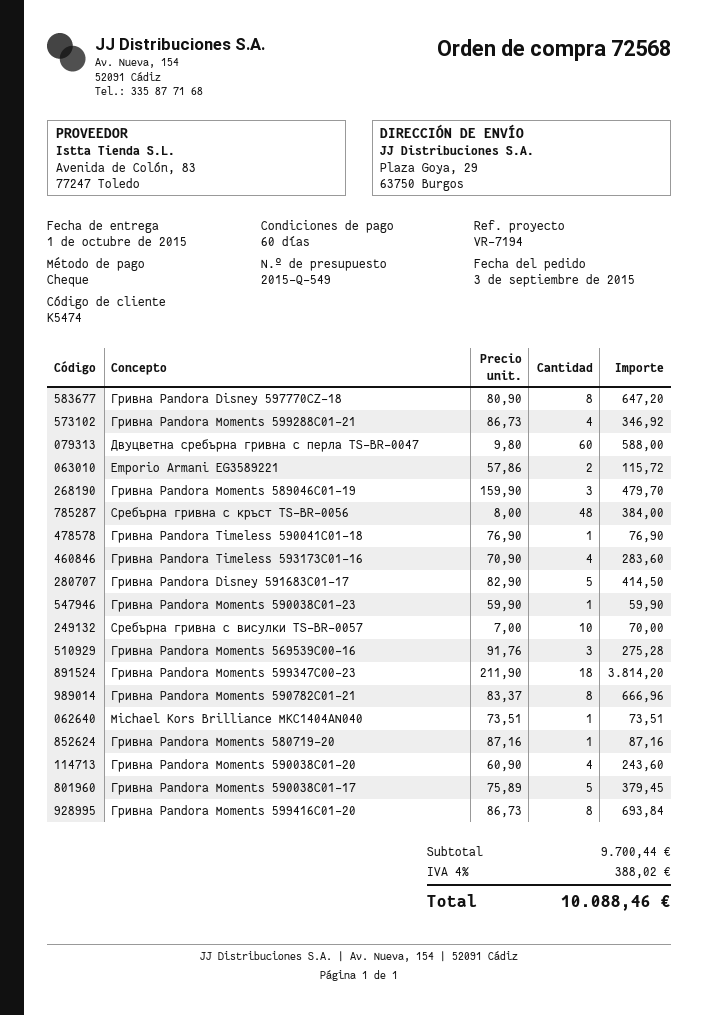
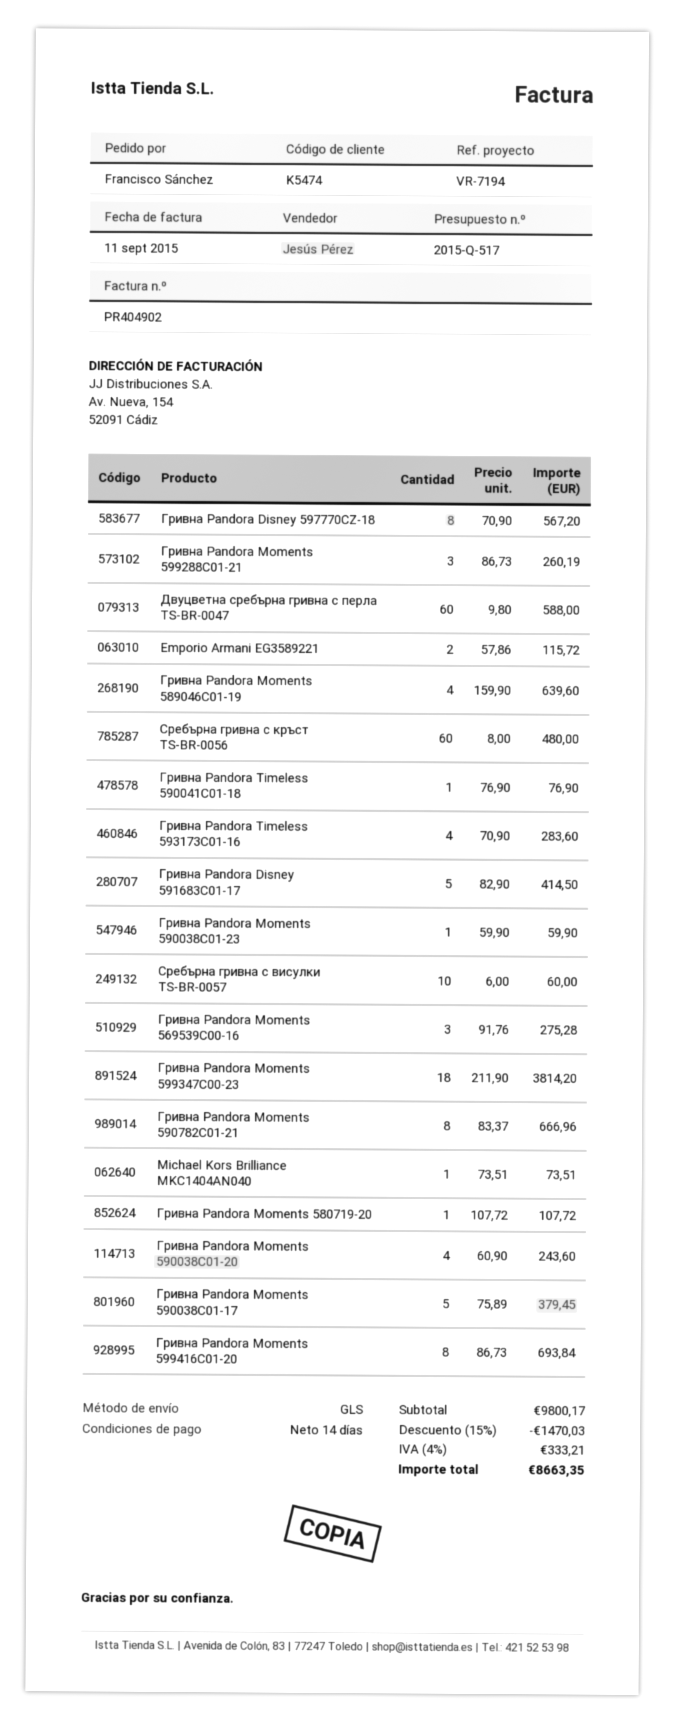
quote number: 2015-Q-549 -> 2015-Q-517
payment terms: 60 days -> 14 days
Гривна Pandora Disney 597770CZ-18: 8 x 80.90 = 647.20 -> 8 x 70.90 = 567.20
Гривна Pandora Moments 599288C01-21: 4 x 86.73 = 346.92 -> 3 x 86.73 = 260.19
Гривна Pandora Moments 589046C01-19: 3 x 159.90 = 479.70 -> 4 x 159.90 = 639.60
Сребърна гривна с кръст TS-BR-0056: 48 x 8.00 = 384.00 -> 60 x 8.00 = 480.00
Сребърна гривна с висулки TS-BR-0057: 10 x 7.00 = 70.00 -> 10 x 6.00 = 60.00
Гривна Pandora Moments 580719-20: 1 x 87.16 = 87.16 -> 1 x 107.72 = 107.72
subtotal: 9700.44 -> 9800.17
discount: none -> 15% = 1470.03
tax: 4% = 388.02 -> 4% = 333.21
total: 10088.46 -> 8663.35

